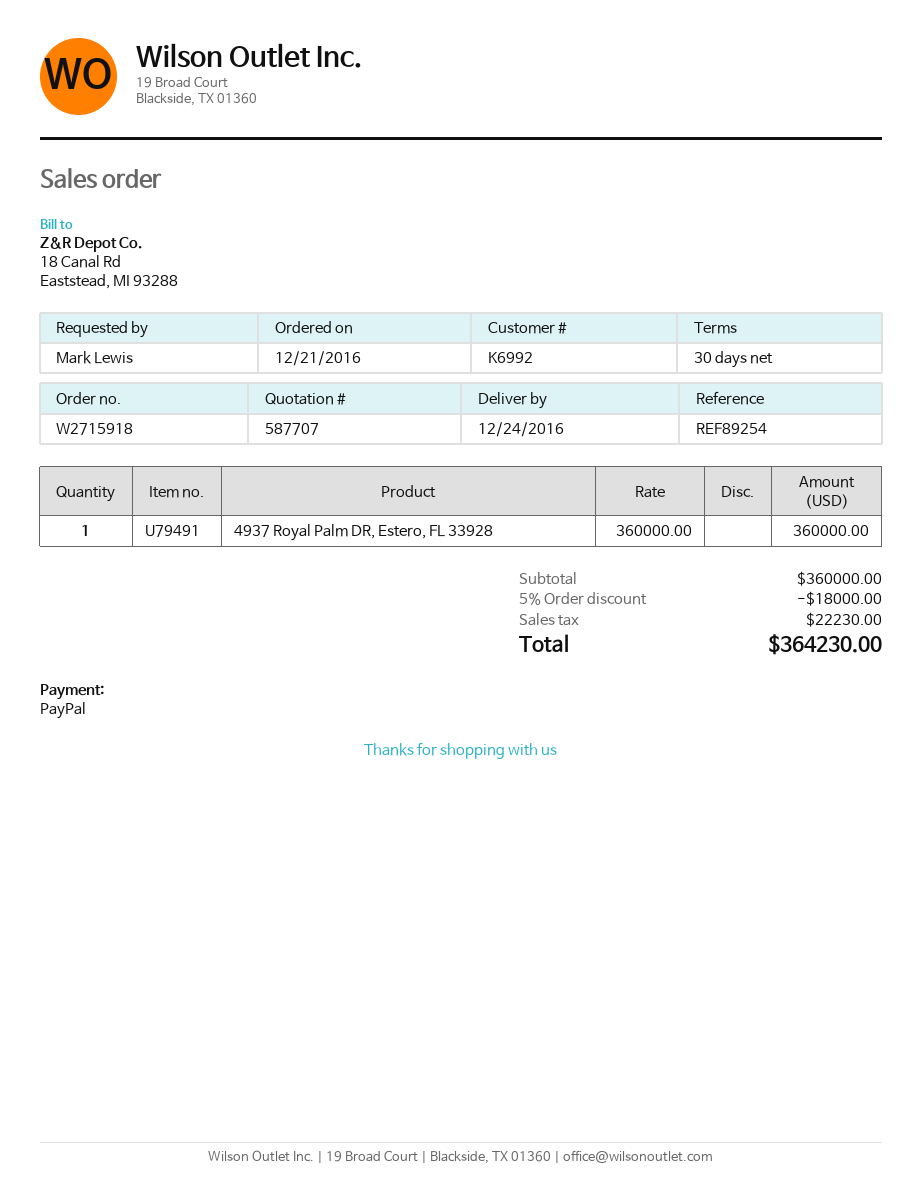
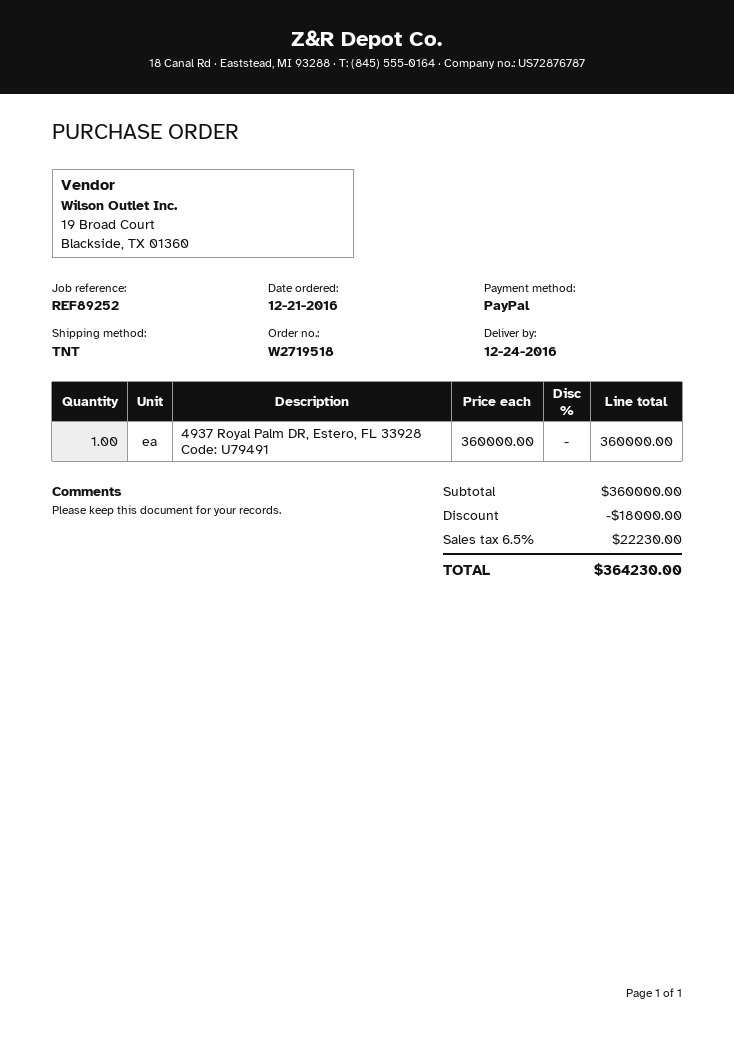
order number: W2715918 -> W2719518
reference: REF89254 -> REF89252

